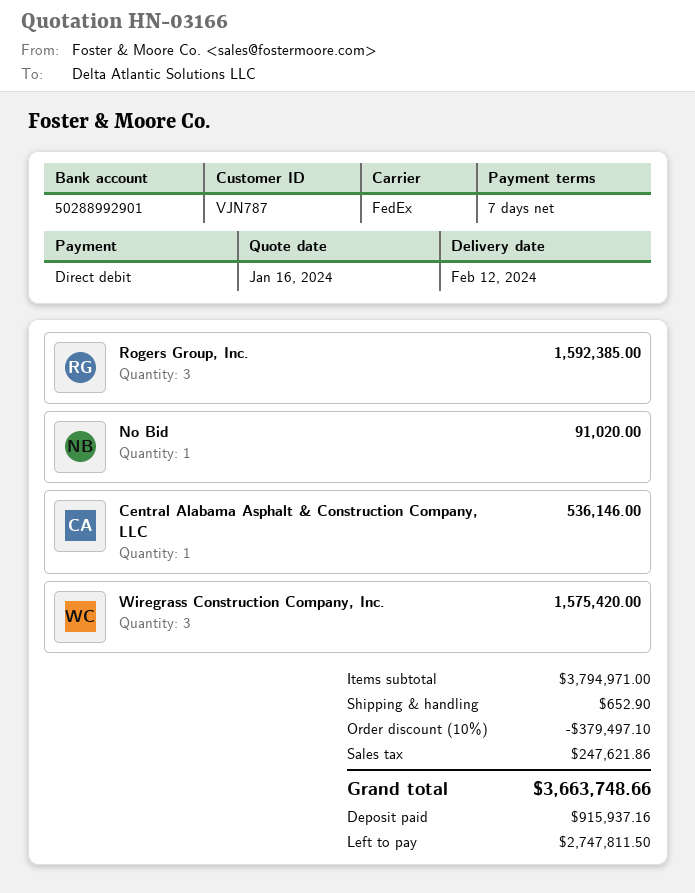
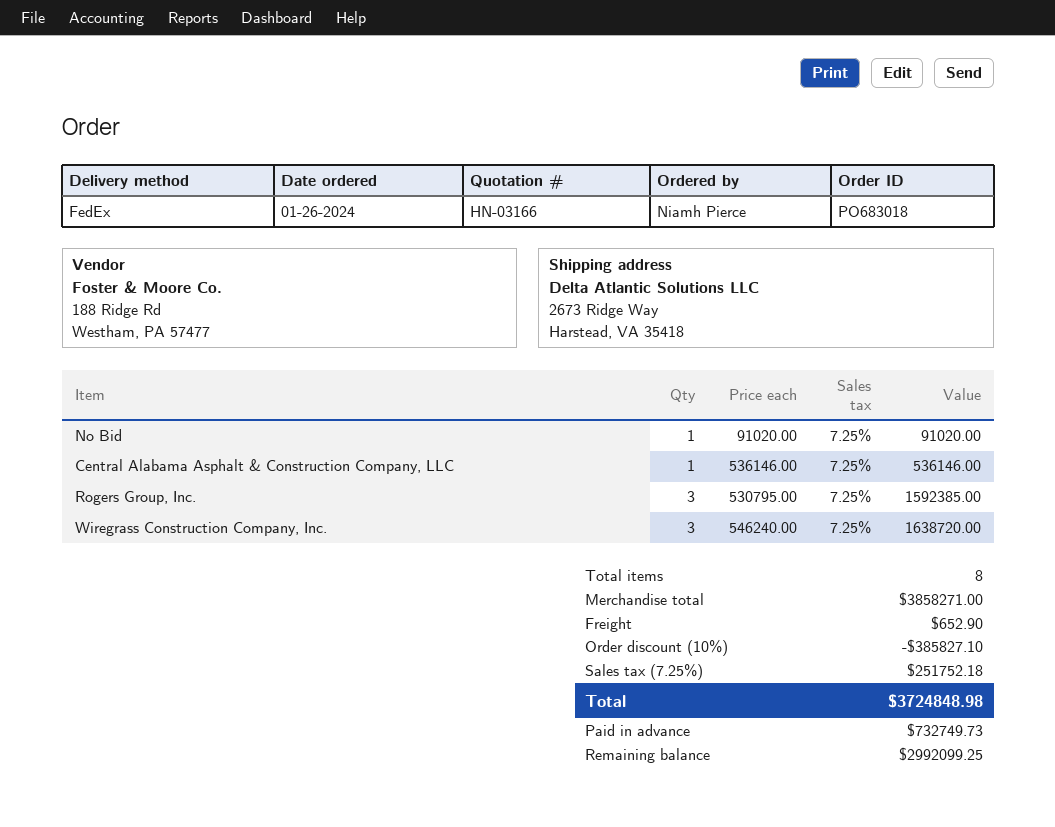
Wiregrass Construction Company, Inc.: 3 for 1575420.00 -> 3 for 1638720.00
subtotal: 3794971.00 -> 3858271.00
discount: 10% = 379497.10 -> 10% = 385827.10
tax: 247621.86 -> 251752.18
total: 3663748.66 -> 3724848.98
deposit: 915937.16 -> 732749.73
balance: 2747811.50 -> 2992099.25

